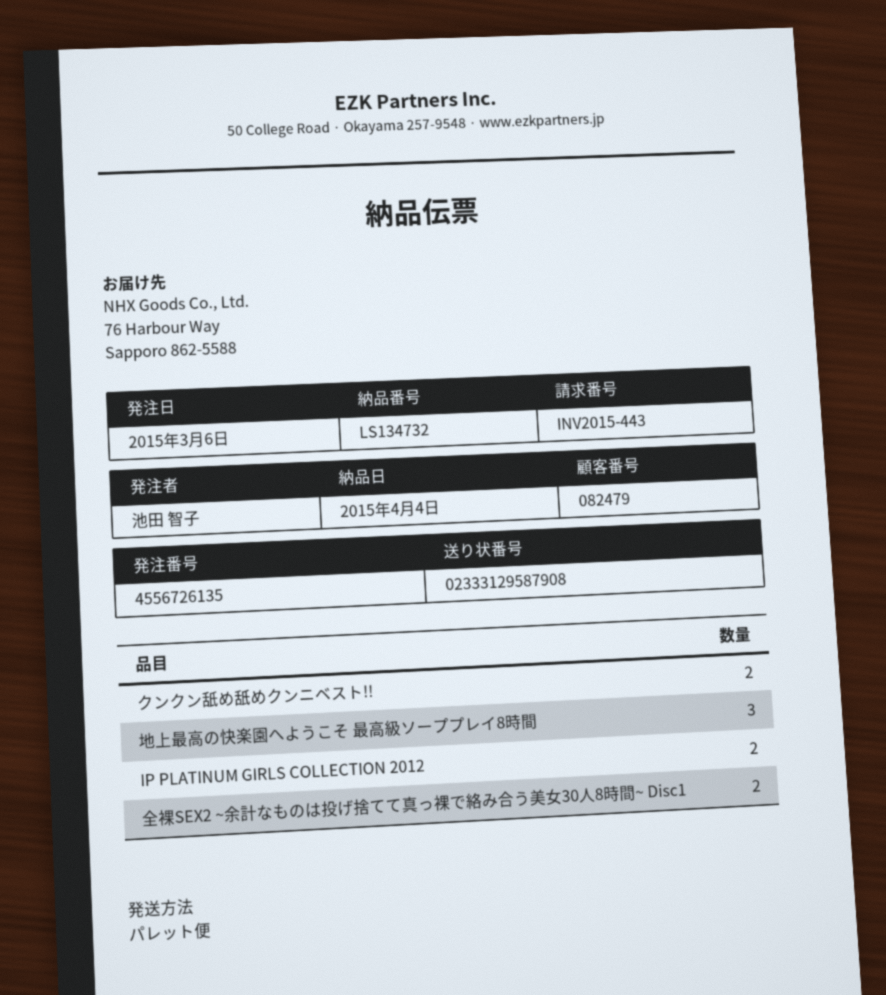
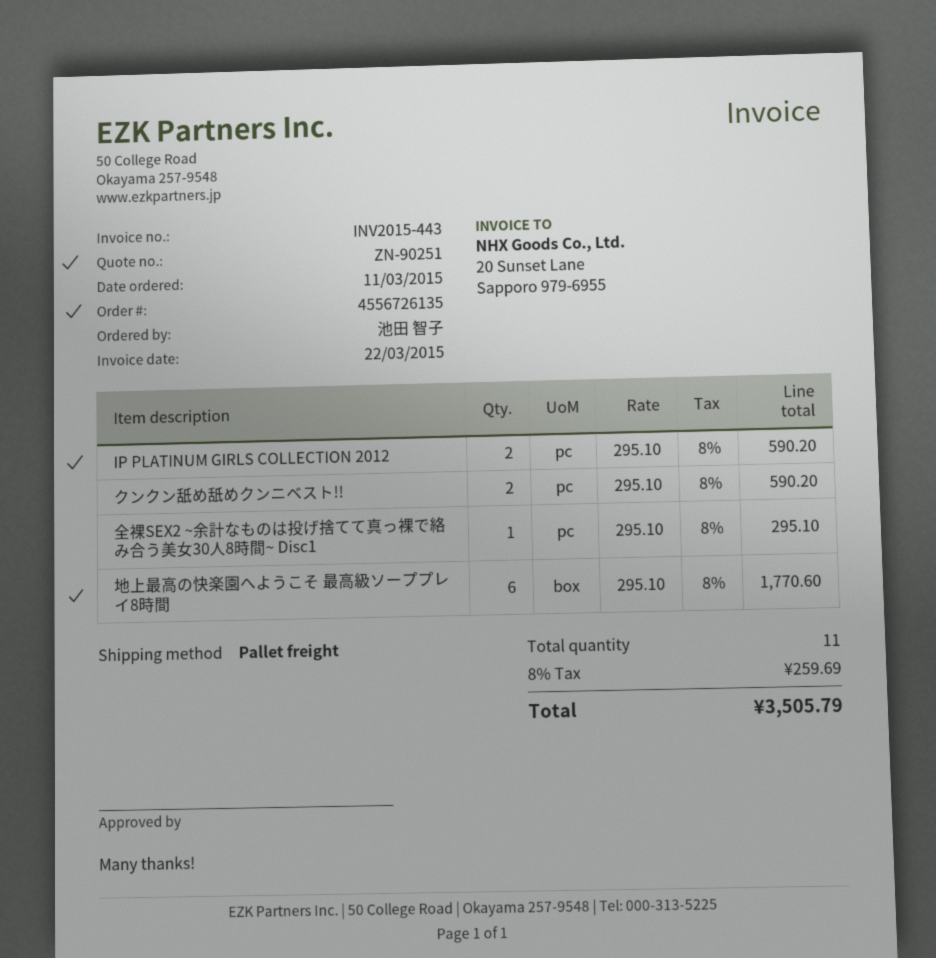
order date: 2015-03-06 -> 2015-03-11
地上最高の快楽園へようこそ 最高級ソーププレイ8時間: 3 -> 6
全裸SEX2 ~余計なものは投げ捨てて真っ裸で絡み合う美女30人8時間~ Disc1: 2 -> 1

